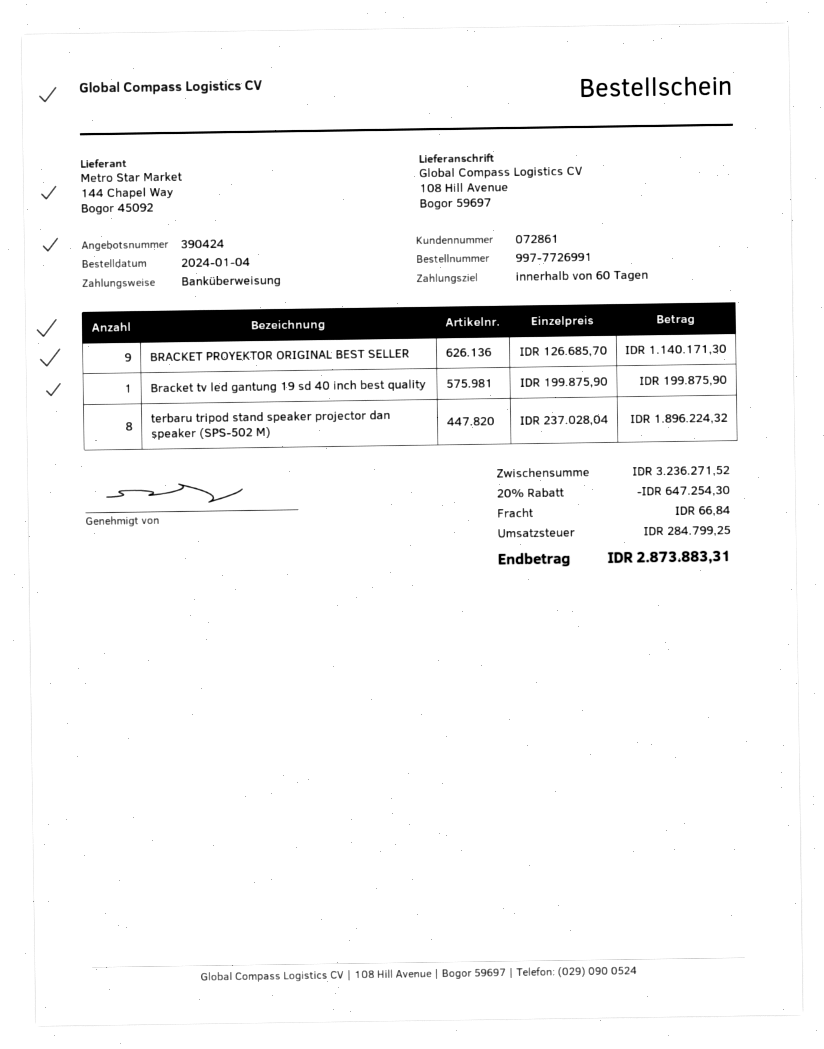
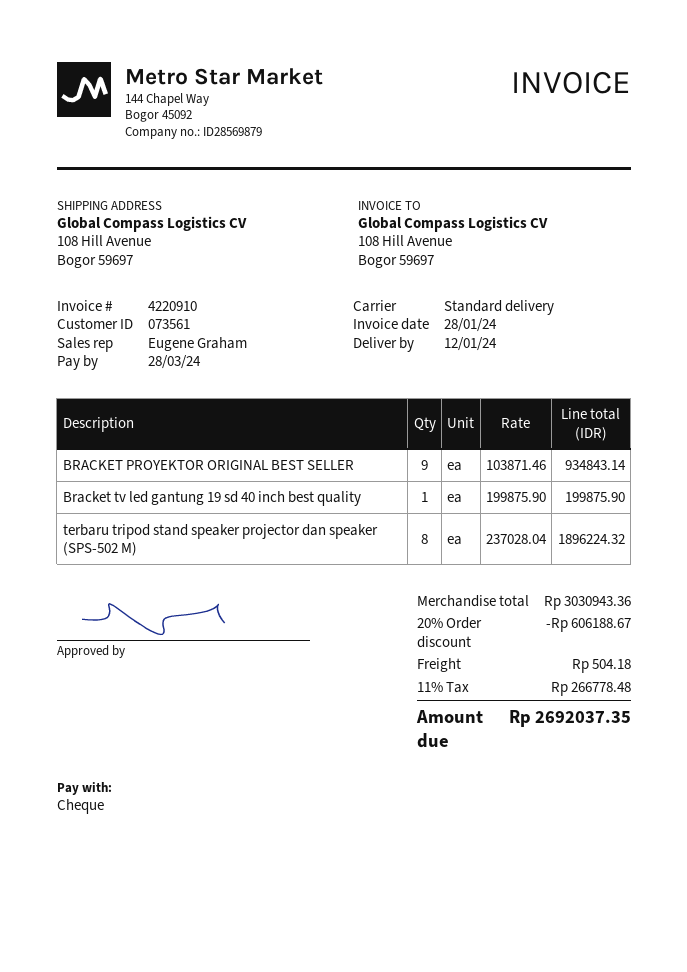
customer number: 072861 -> 073561
payment method: bank transfer -> cheque
BRACKET PROYEKTOR ORIGINAL BEST SELLER: 9 x 126685.70 = 1140171.30 -> 9 x 103871.46 = 934843.14
subtotal: 3236271.52 -> 3030943.36
discount: 20% = 647254.30 -> 20% = 606188.67
shipping: 66.84 -> 504.18
tax: 284799.25 -> 266778.48
total: 2873883.31 -> 2692037.35

